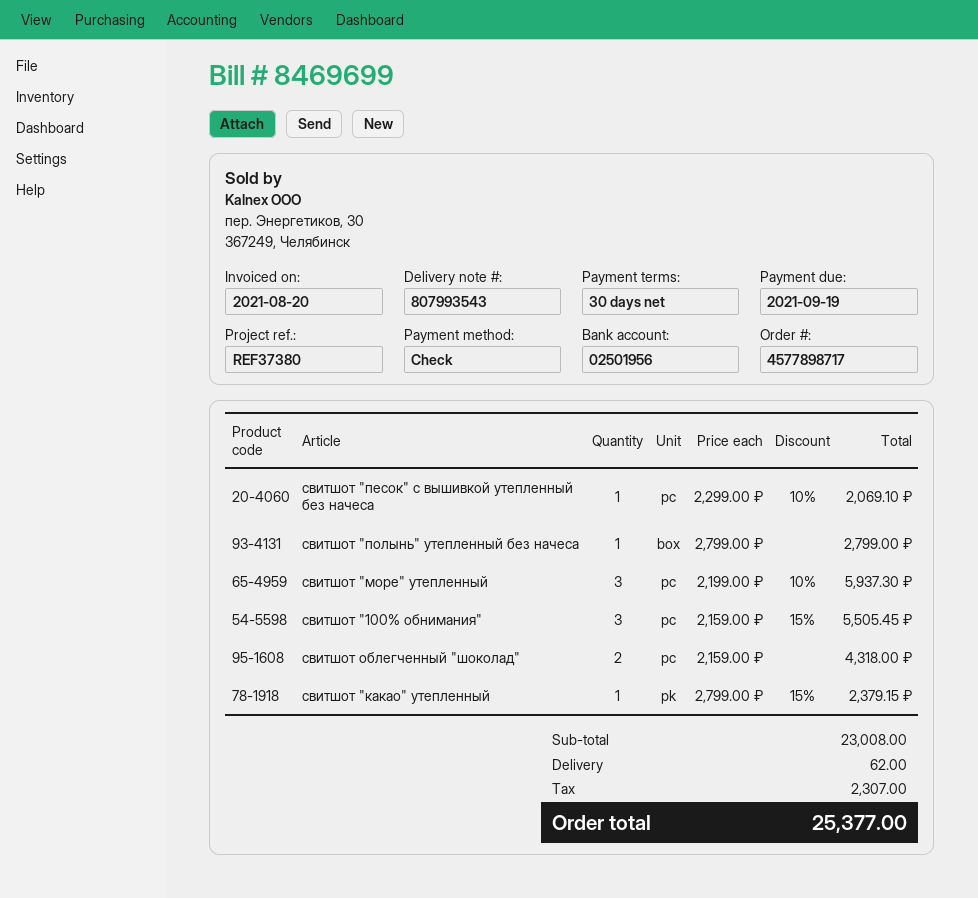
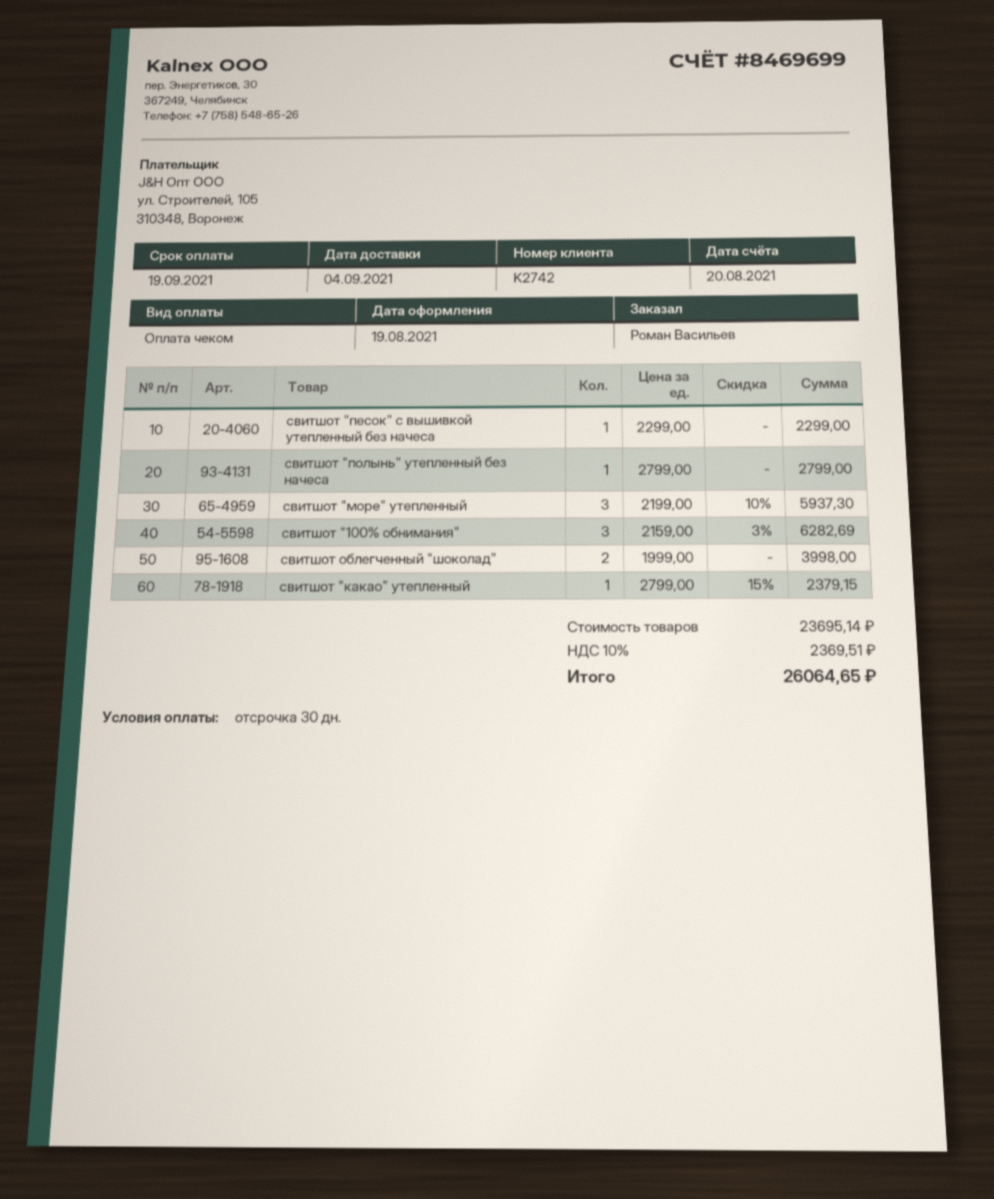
свитшот "песок" с вышивкой утепленный без начеса: 1 x 2299.00 - 10% = 2069.10 -> 1 x 2299.00 = 2299.00
свитшот "100% обнимания": 3 x 2159.00 - 15% = 5505.45 -> 3 x 2159.00 - 3% = 6282.69
свитшот облегченный "шоколад": 2 x 2159.00 = 4318.00 -> 2 x 1999.00 = 3998.00
subtotal: 23008.00 -> 23695.14
shipping: 62.00 -> none
tax: 2307.00 -> 2369.51
total: 25377.00 -> 26064.65

